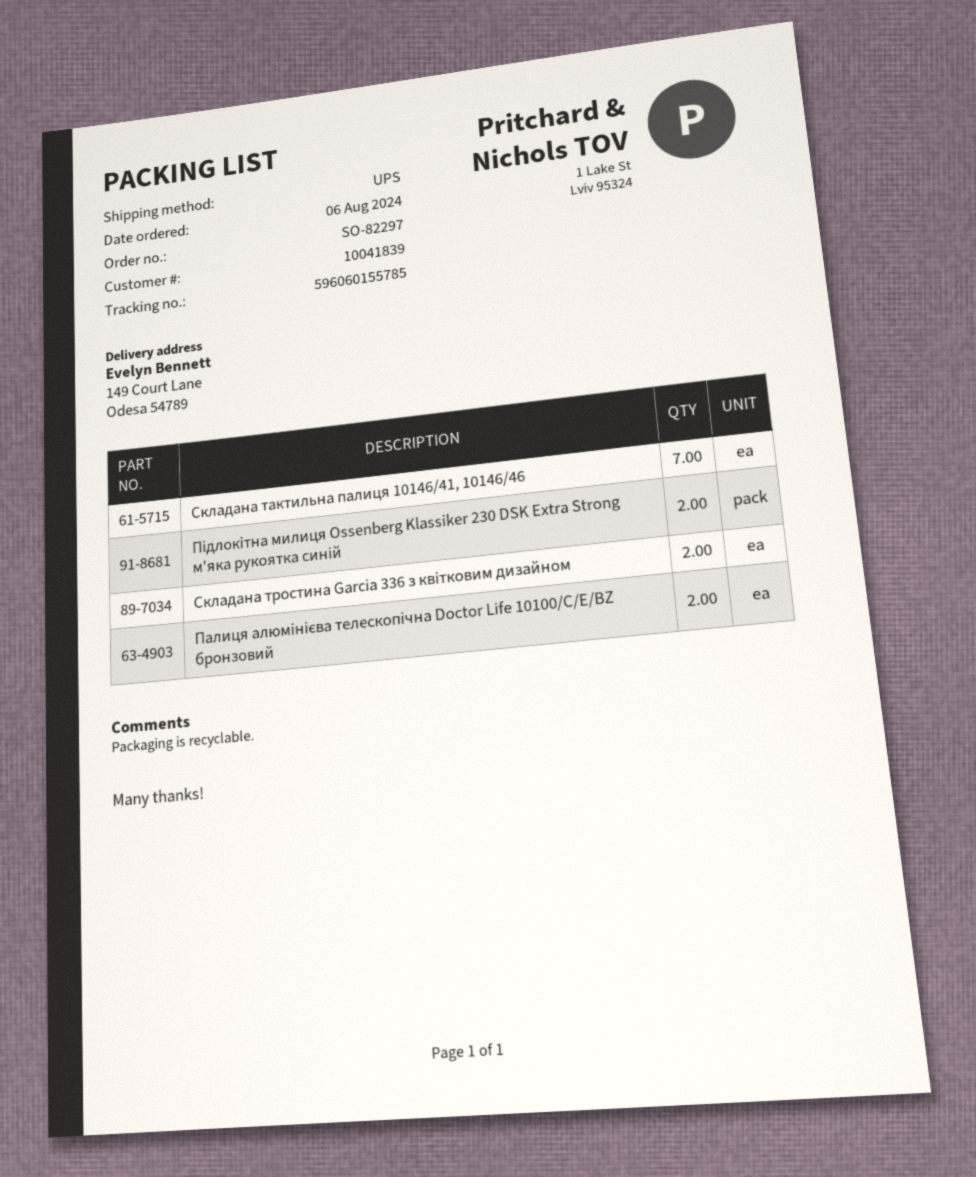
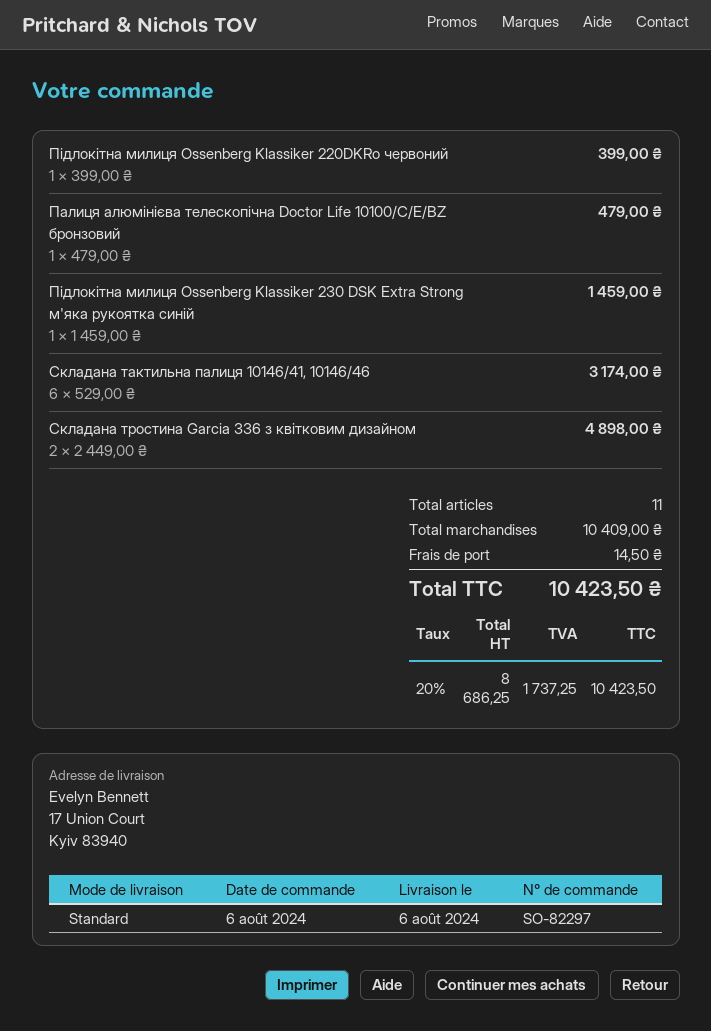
shipping method: UPS -> standard
ship to: 149 Court Lane, Odesa 54789 -> 17 Union Court, Kyiv 83940
Складана тактильна палиця 10146/41, 10146/46: 7 -> 6
Підлокітна милиця Ossenberg Klassiker 230 DSK Extra Strong м'яка рукоятка синій: 2 -> 1
Палиця алюмінієва телескопічна Doctor Life 10100/C/E/BZ бронзовий: 2 -> 1
Підлокітна милиця Ossenberg Klassiker 220DKRo червоний: none -> 1

